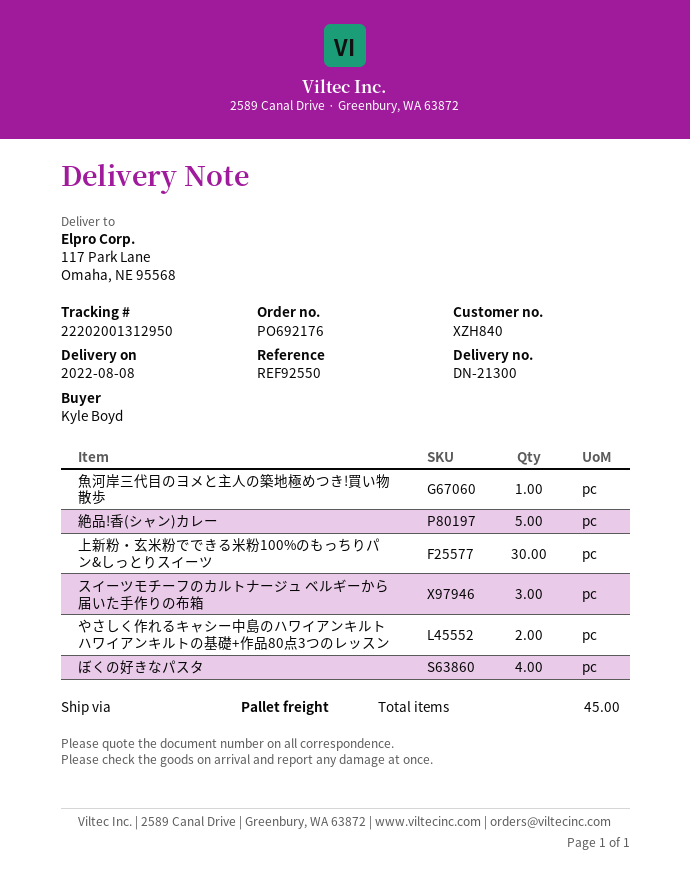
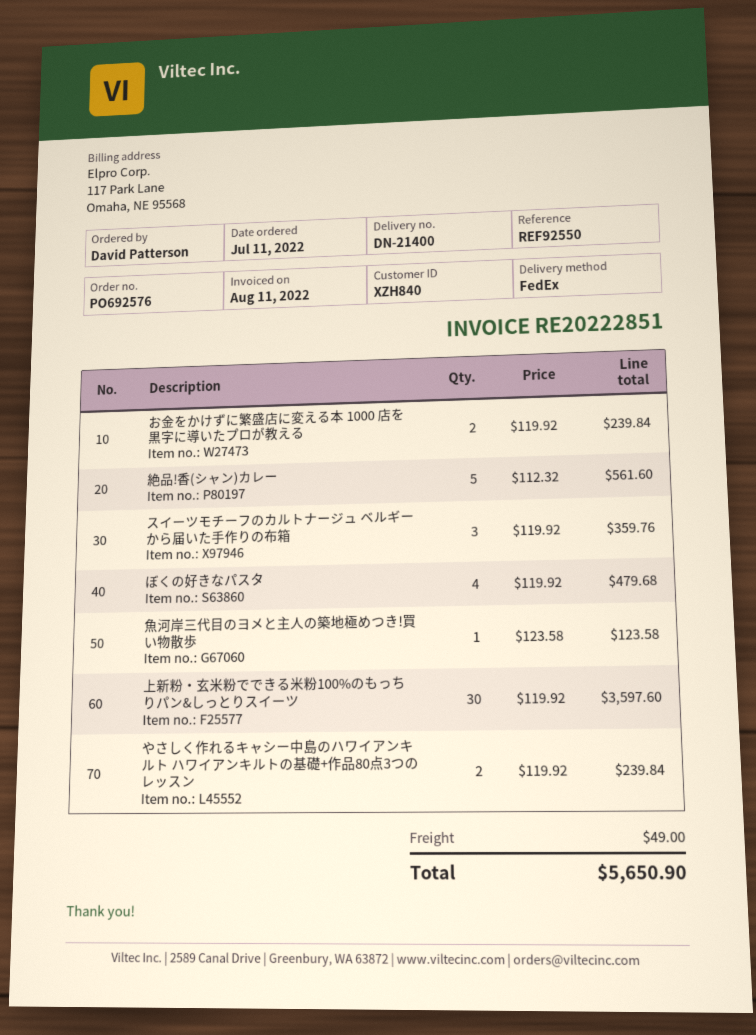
order number: PO692176 -> PO692576
delivery note number: DN-21300 -> DN-21400
ordered by: Kyle Boyd -> David Patterson
shipping method: pallet freight -> FedEx
お金をかけずに繁盛店に変える本 1000 店を黒字に導いたプロが教える: none -> 2

